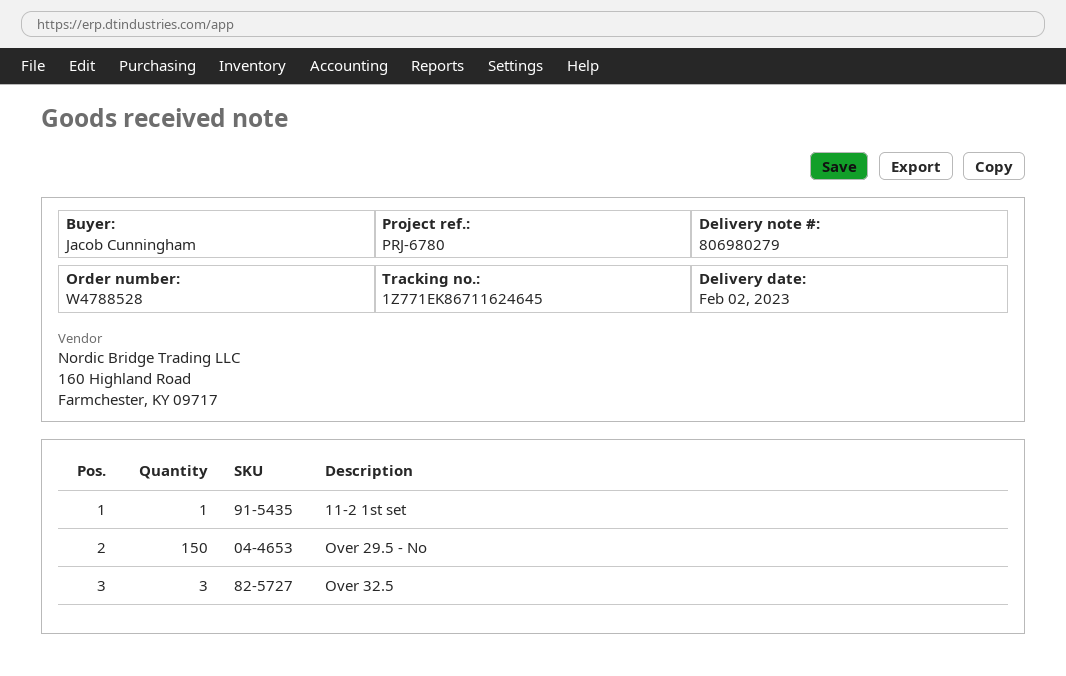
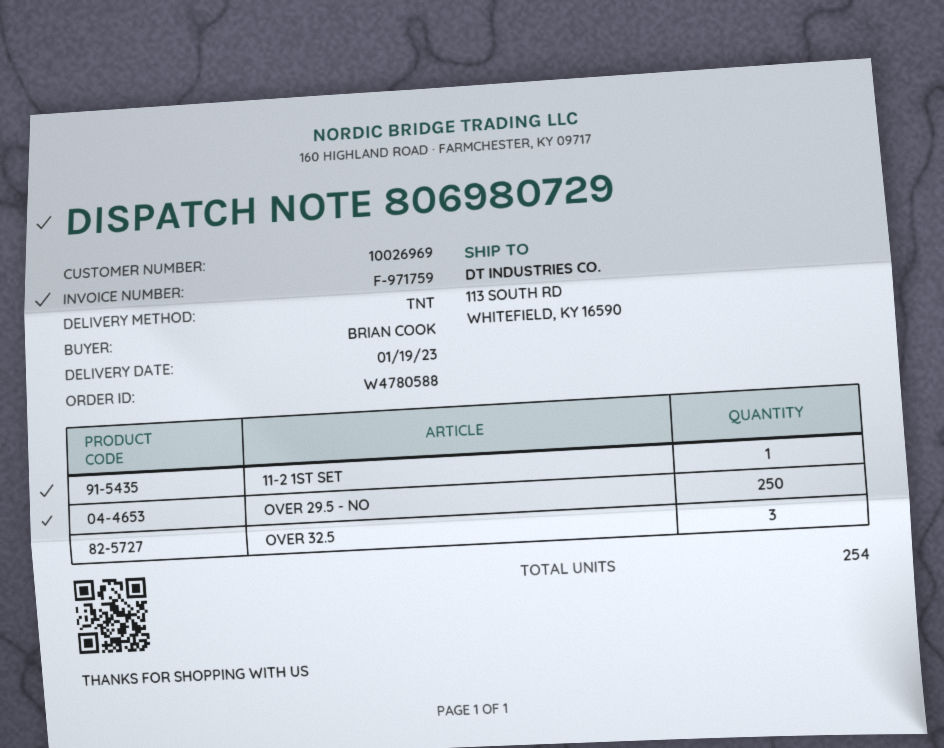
order number: W4788528 -> W4780588
delivery note number: 806980279 -> 806980729
delivery date: 2023-02-02 -> 2023-01-19
ordered by: Jacob Cunningham -> BRIAN COOK
Over 29.5 - No: 150 -> 250

